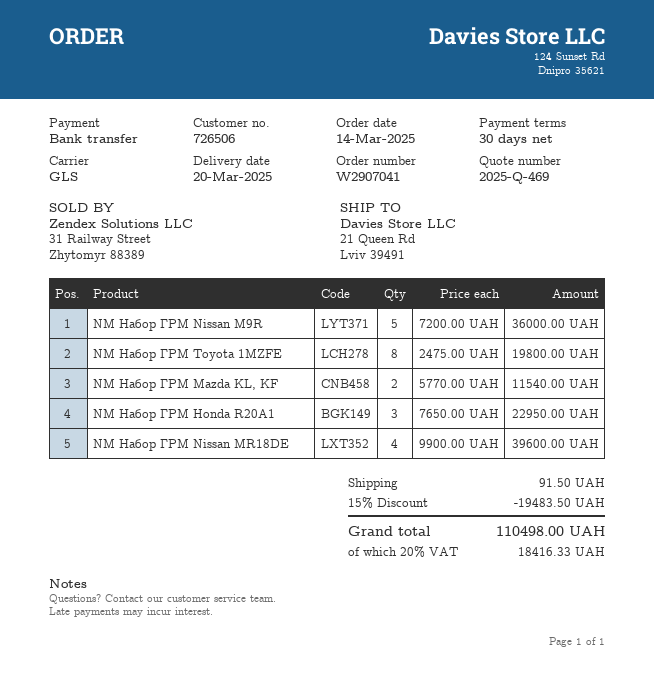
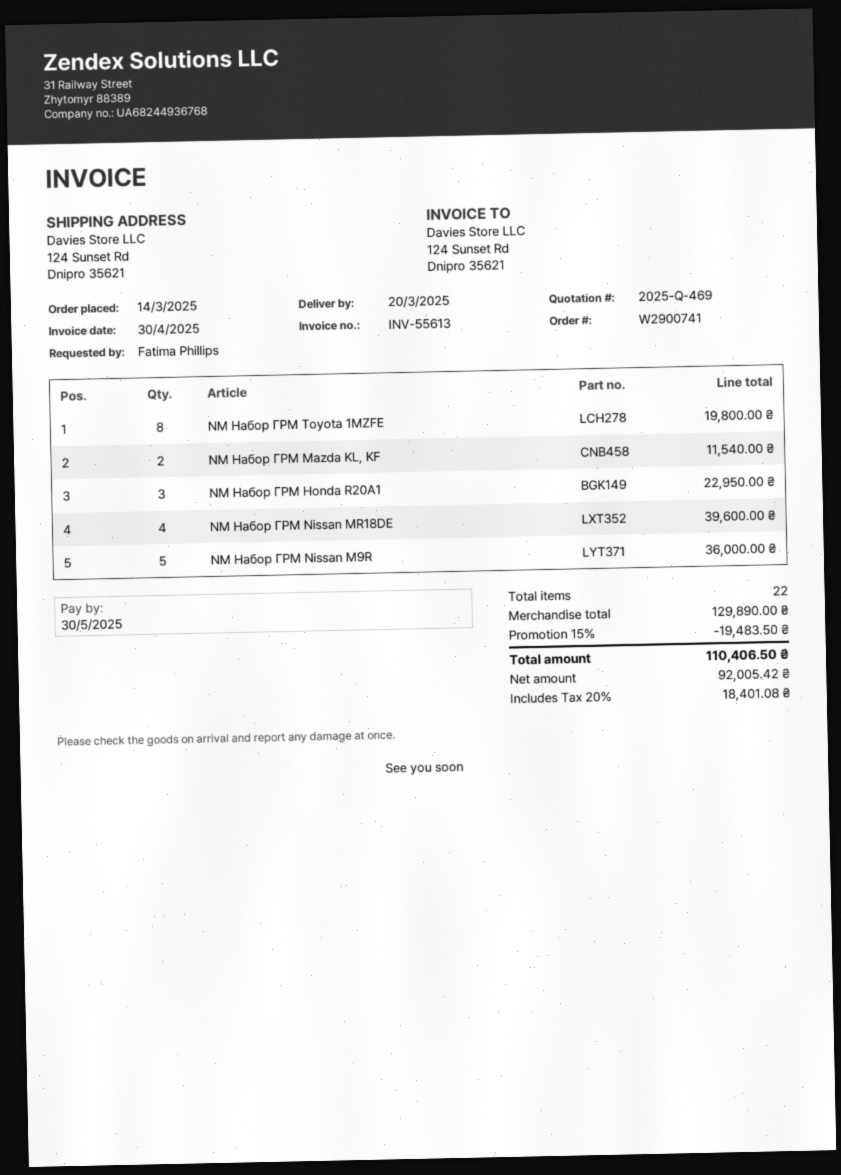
order number: W2907041 -> W2900741
ship to: 21 Queen Rd, Lviv 39491 -> 124 Sunset Rd, Dnipro 35621
shipping: 91.50 -> none
tax: 20% = 18416.33 -> 20% = 18401.08
total: 110498.00 -> 110406.50

